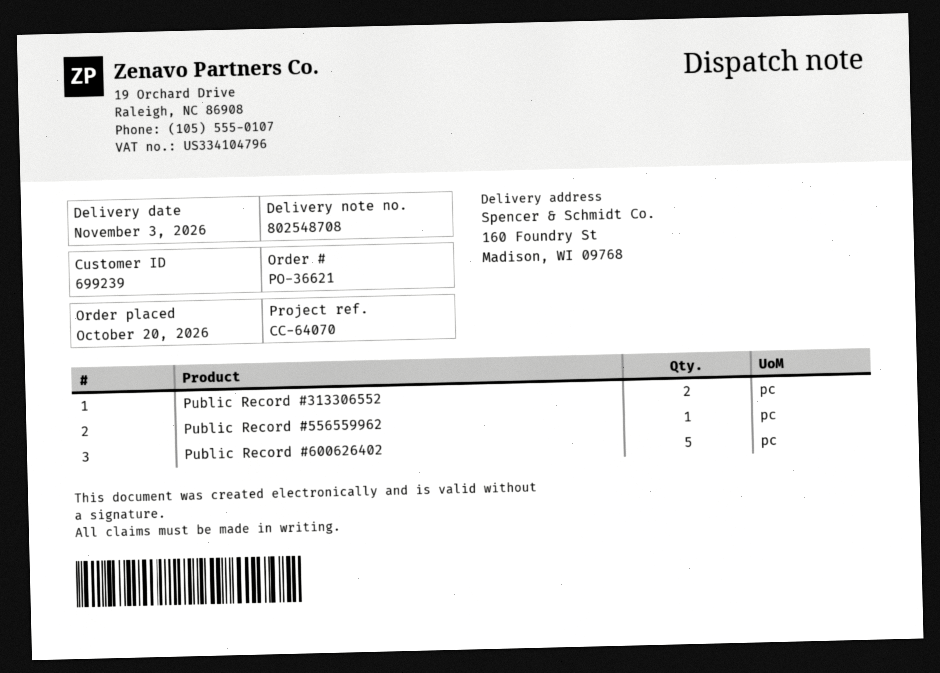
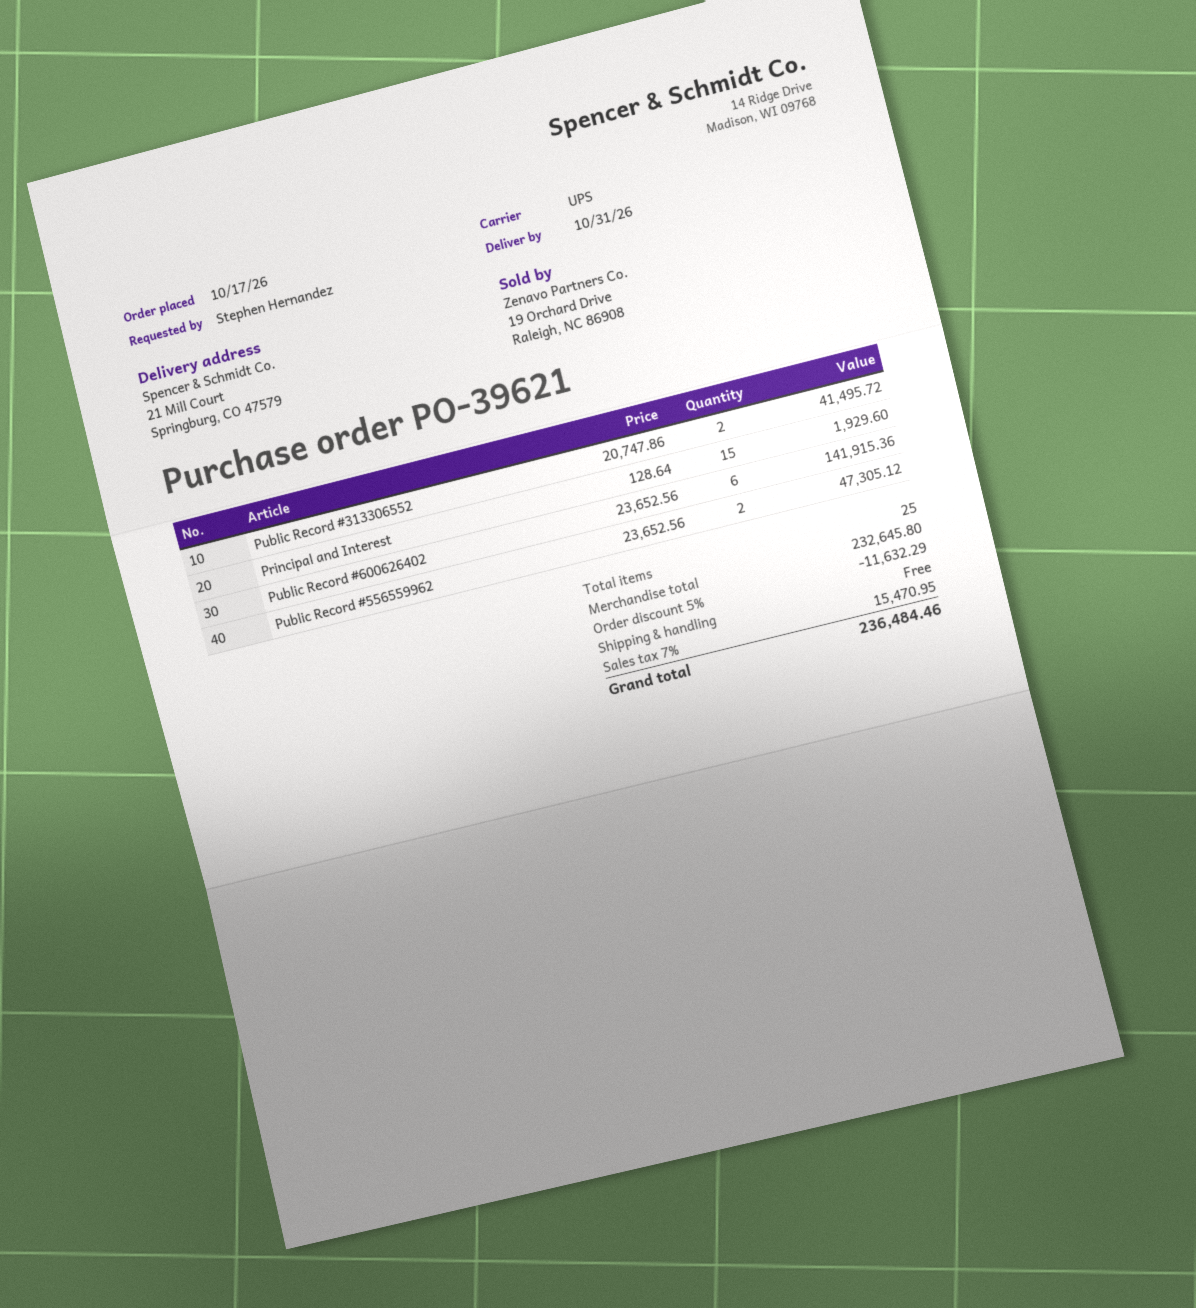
order number: PO-36621 -> PO-39621
order date: 2026-10-20 -> 2026-10-17
delivery date: 2026-11-03 -> 2026-10-31
ship to: 160 Foundry St, Madison, WI 09768 -> 21 Mill Court, Springburg, CO 47579
Public Record #556559962: 1 -> 2
Public Record #600626402: 5 -> 6
Principal and Interest: none -> 15

